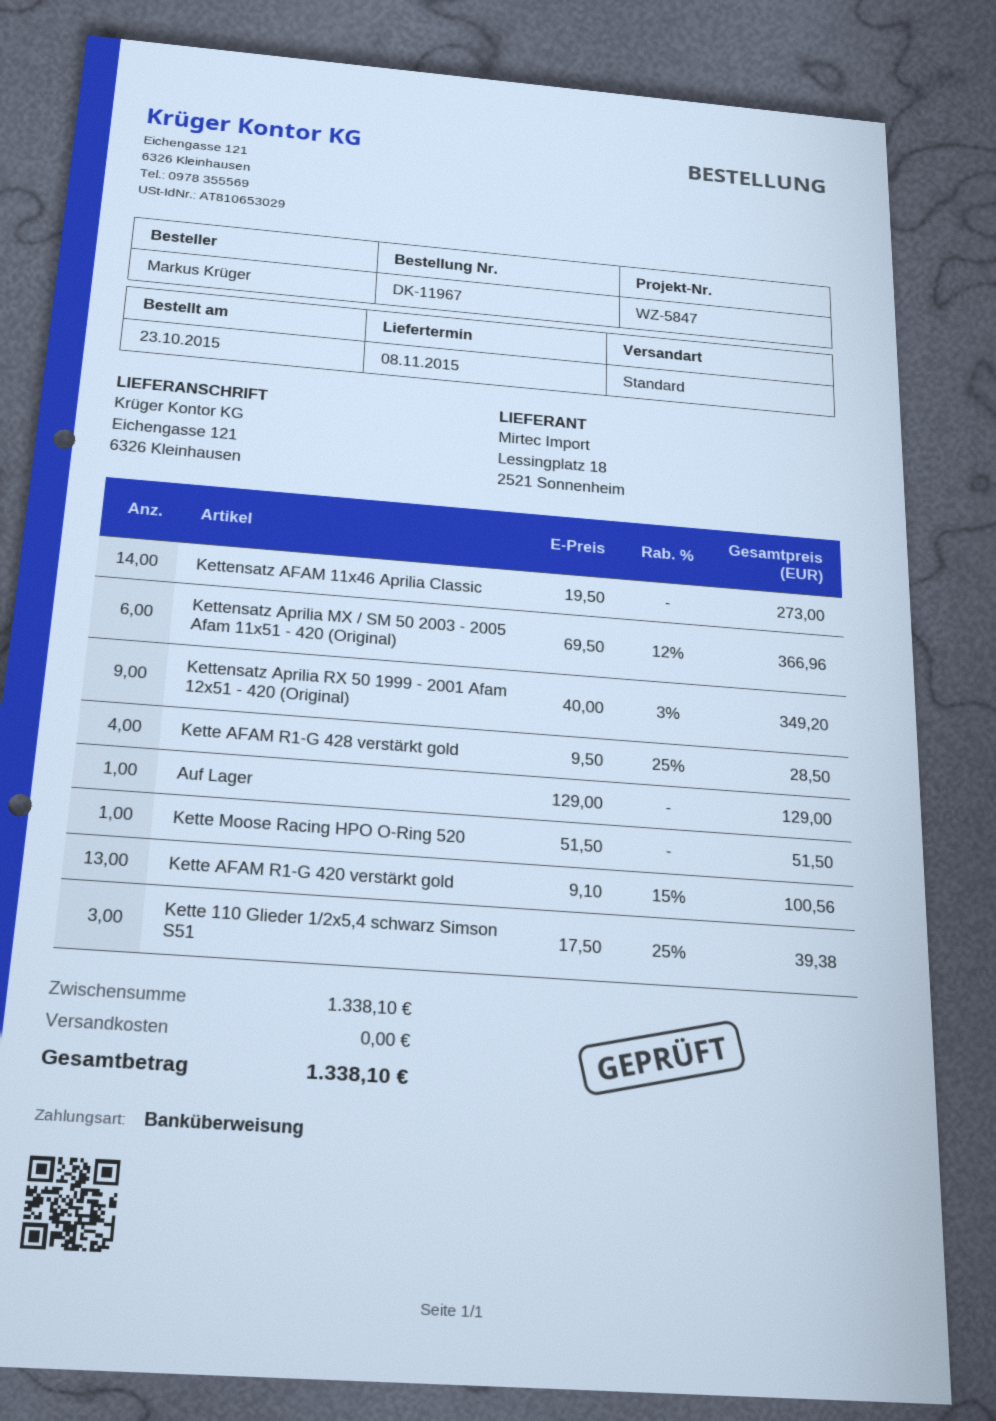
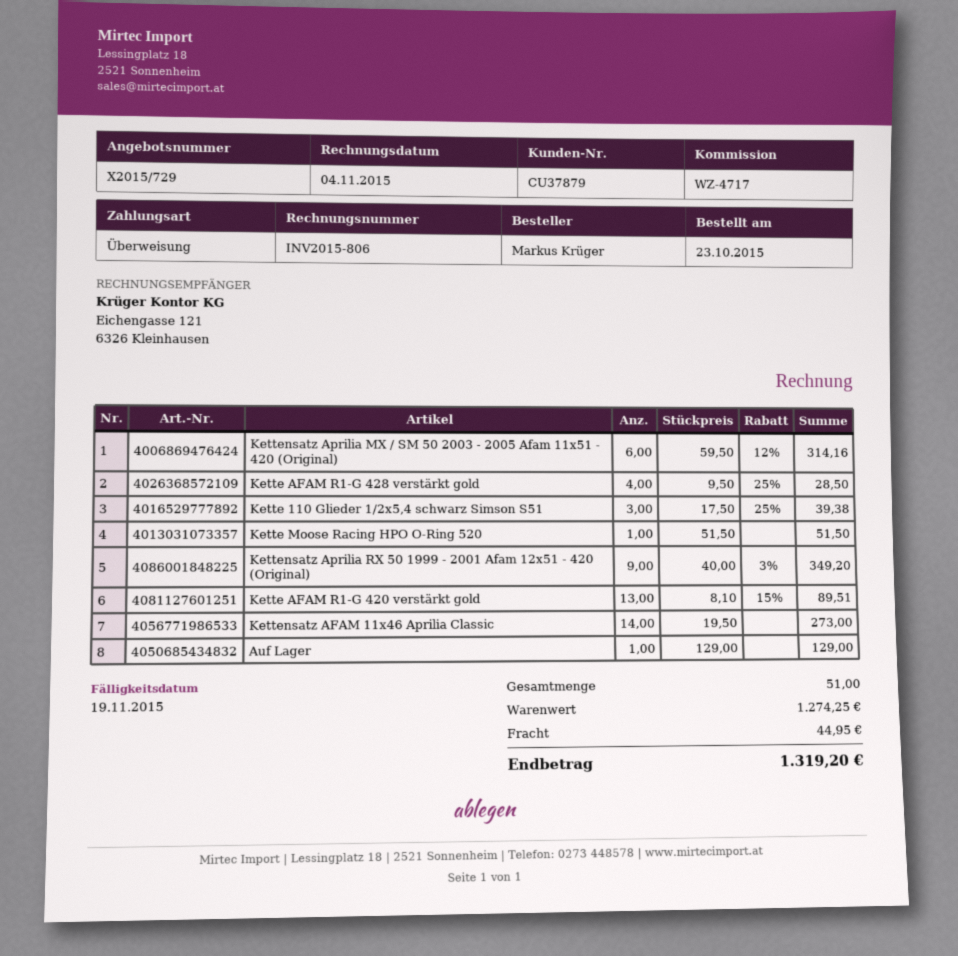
reference: WZ-5847 -> WZ-4717
Kettensatz Aprilia MX / SM 50 2003 - 2005 Afam 11x51 - 420 (Original): 6 x 69.50 - 12% = 366.96 -> 6 x 59.50 - 12% = 314.16
Kette AFAM R1-G 420 verstärkt gold: 13 x 9.10 - 15% = 100.56 -> 13 x 8.10 - 15% = 89.51
subtotal: 1338.10 -> 1274.25
shipping: 0.00 -> 44.95
total: 1338.10 -> 1319.20

